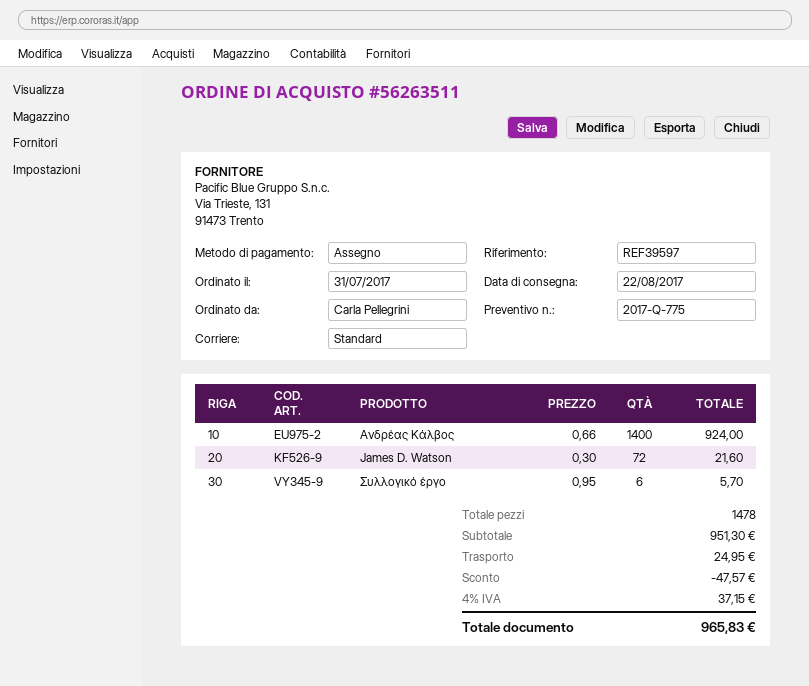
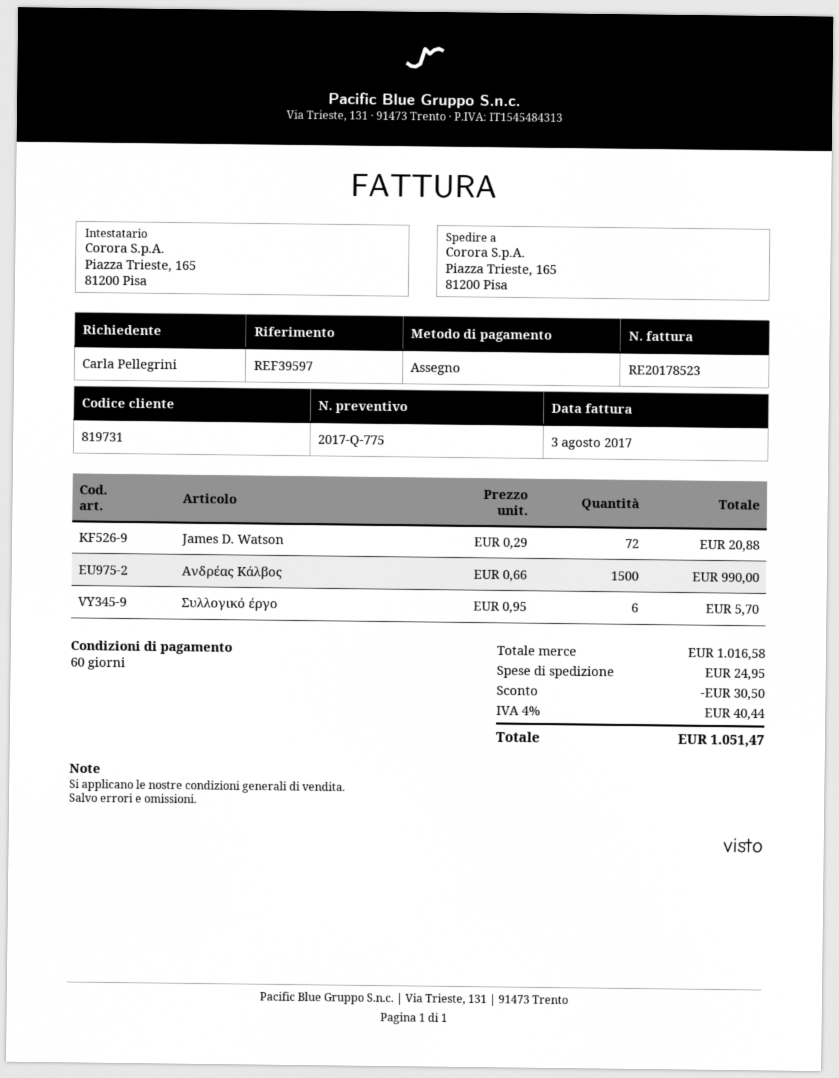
Ανδρέας Κάλβος: 1400 x 0.66 = 924.00 -> 1500 x 0.66 = 990.00
James D. Watson: 72 x 0.30 = 21.60 -> 72 x 0.29 = 20.88
subtotal: 951.30 -> 1016.58
discount: 47.57 -> 30.50
tax: 4% = 37.15 -> 4% = 40.44
total: 965.83 -> 1051.47

